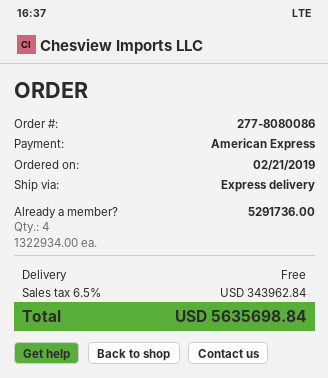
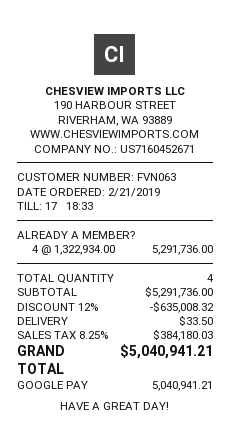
payment method: American Express -> Google Pay
discount: none -> 12% = 635008.32
shipping: 0.00 -> 33.50
tax: 6.5% = 343962.84 -> 8.25% = 384180.03
total: 5635698.84 -> 5040941.21

